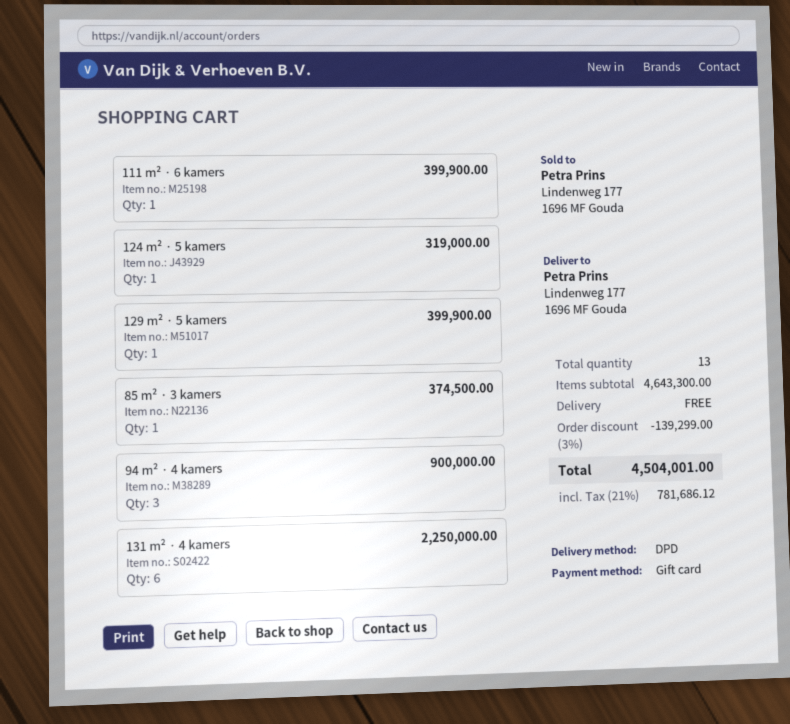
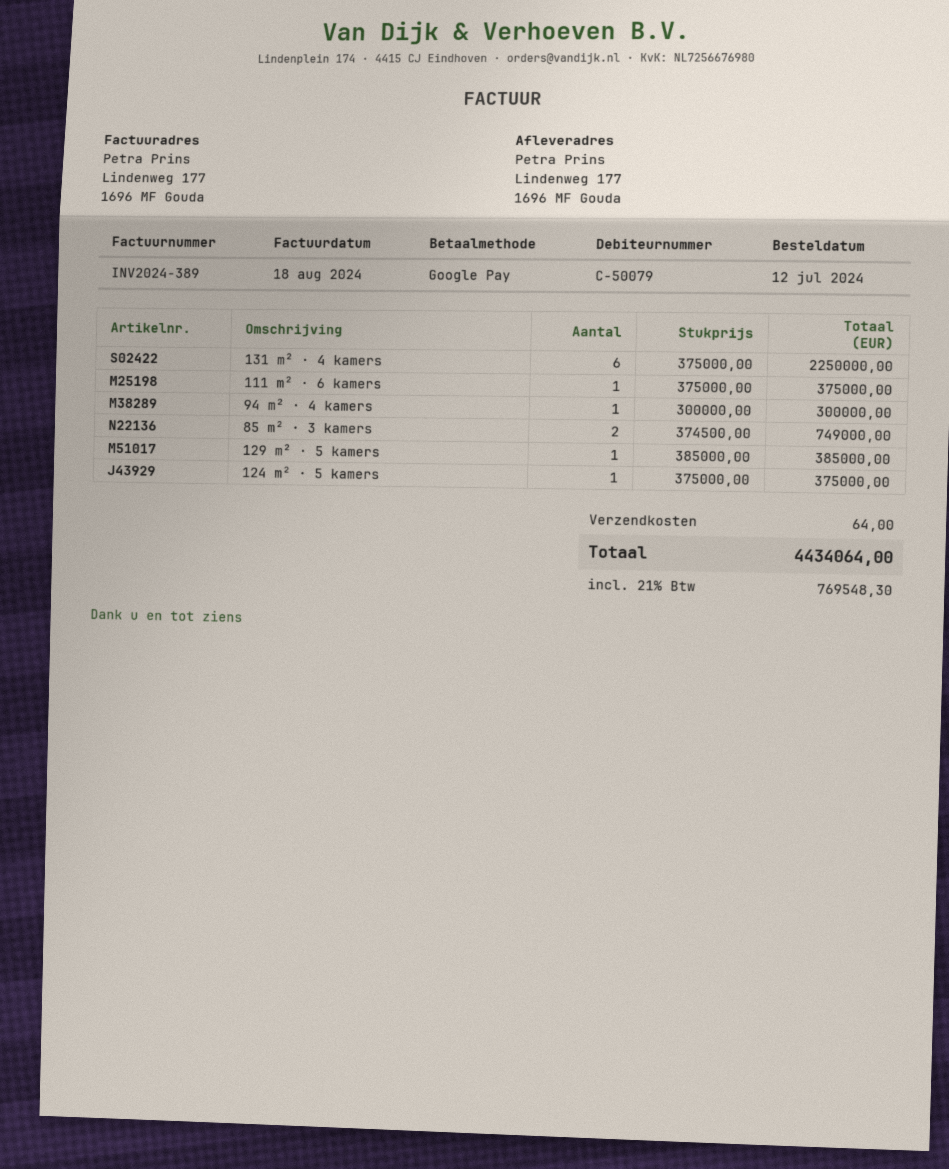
payment method: gift card -> Google Pay
111 m² · 6 kamers: 1 for 399900.00 -> 1 for 375000.00
124 m² · 5 kamers: 1 for 319000.00 -> 1 for 375000.00
129 m² · 5 kamers: 1 for 399900.00 -> 1 for 385000.00
85 m² · 3 kamers: 1 for 374500.00 -> 2 for 749000.00
94 m² · 4 kamers: 3 for 900000.00 -> 1 for 300000.00
discount: 3% = 139299.00 -> none
shipping: 0.00 -> 64.00
tax: 21% = 781686.12 -> 21% = 769548.30
total: 4504001.00 -> 4434064.00

